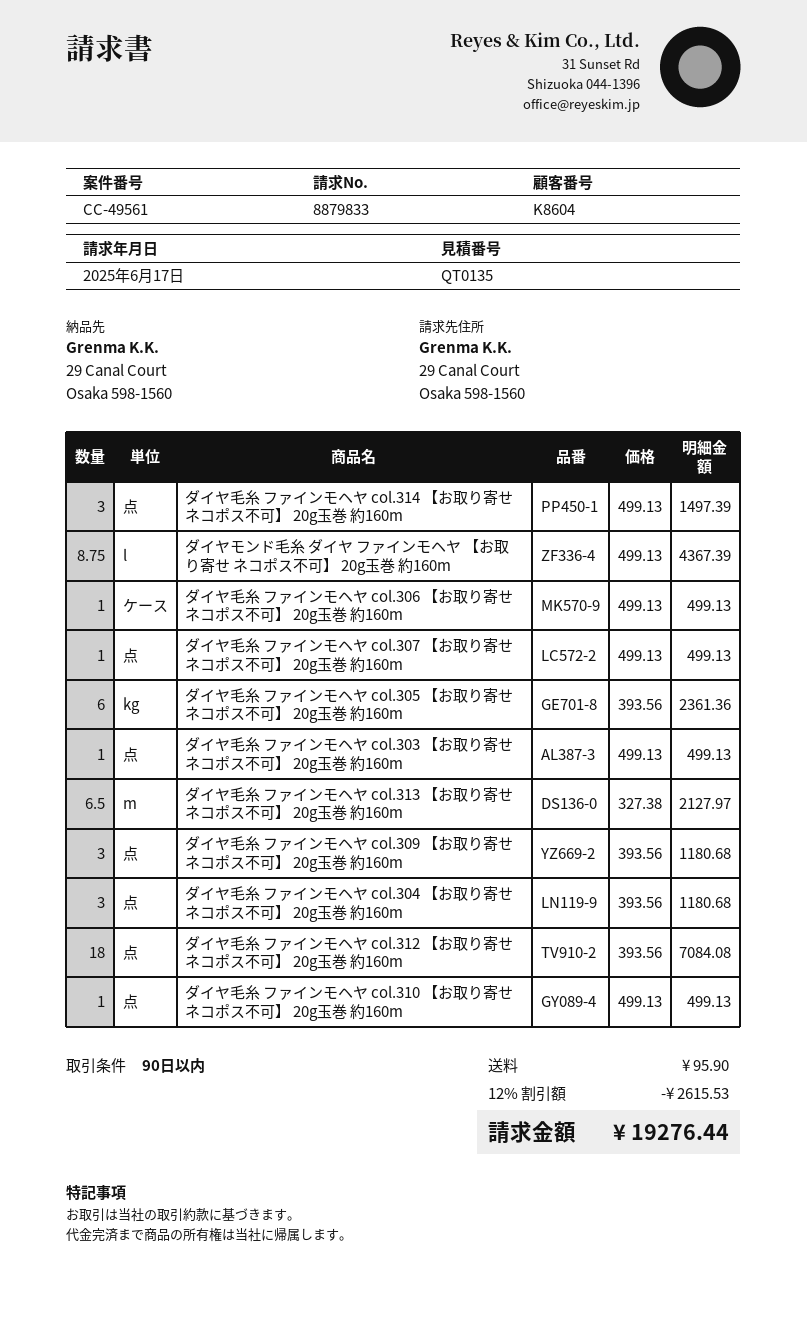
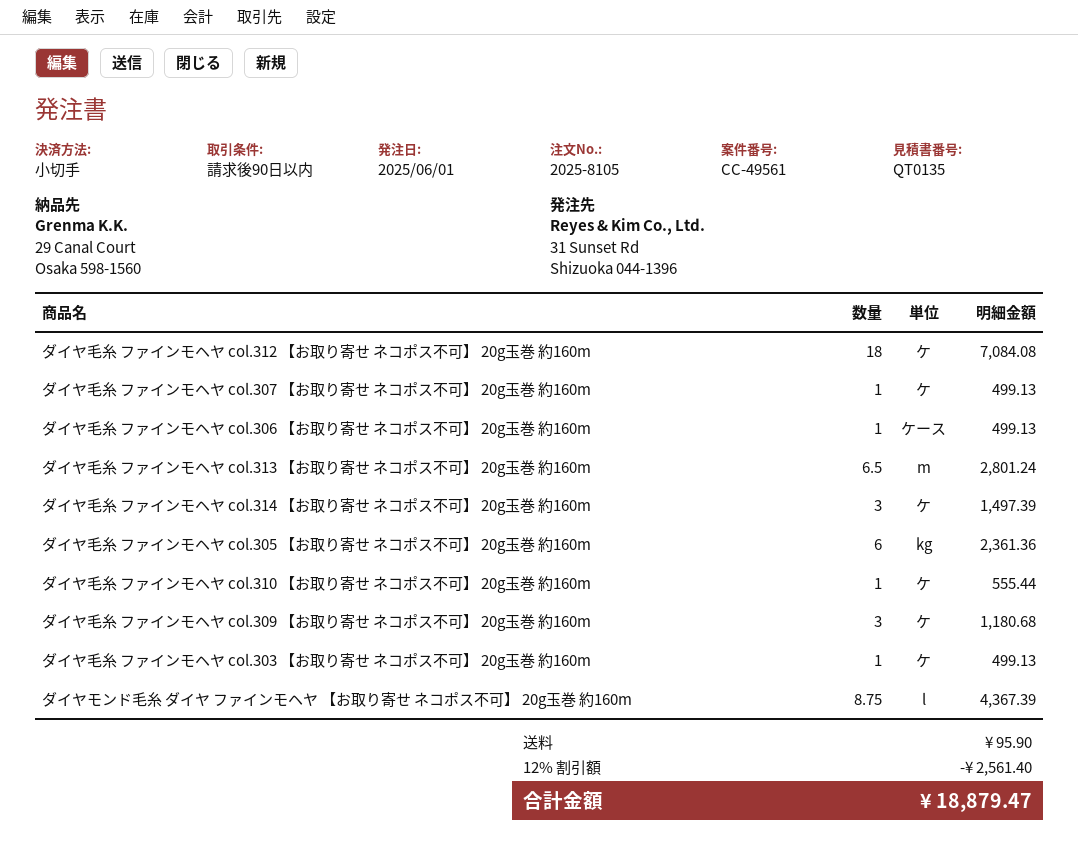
ダイヤ毛糸 ファインモヘヤ col.313 【お取り寄せ ネコポス不可】 20g玉巻 約160m: 6.5 for 2127.97 -> 6.5 for 2801.24
ダイヤ毛糸 ファインモヘヤ col.304 【お取り寄せ ネコポス不可】 20g玉巻 約160m: 3 for 1180.68 -> none
ダイヤ毛糸 ファインモヘヤ col.310 【お取り寄せ ネコポス不可】 20g玉巻 約160m: 1 for 499.13 -> 1 for 555.44
discount: 12% = 2615.53 -> 12% = 2561.40
total: 19276.44 -> 18879.47

